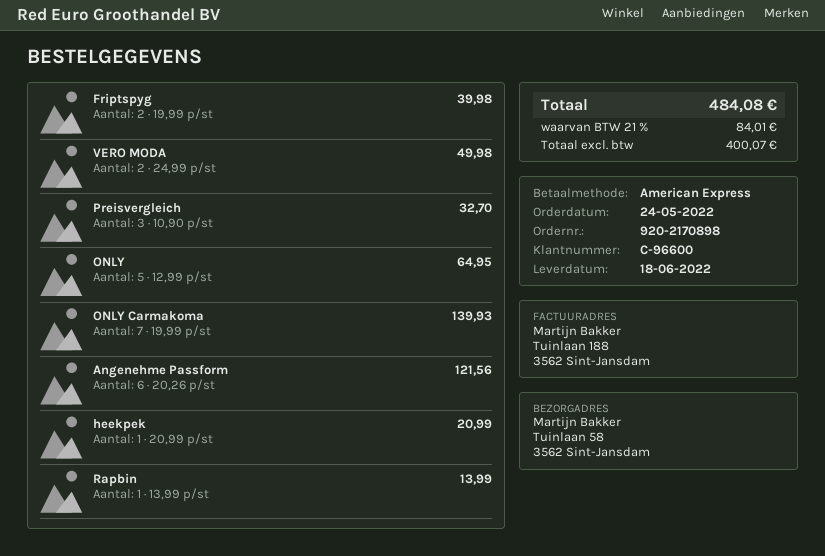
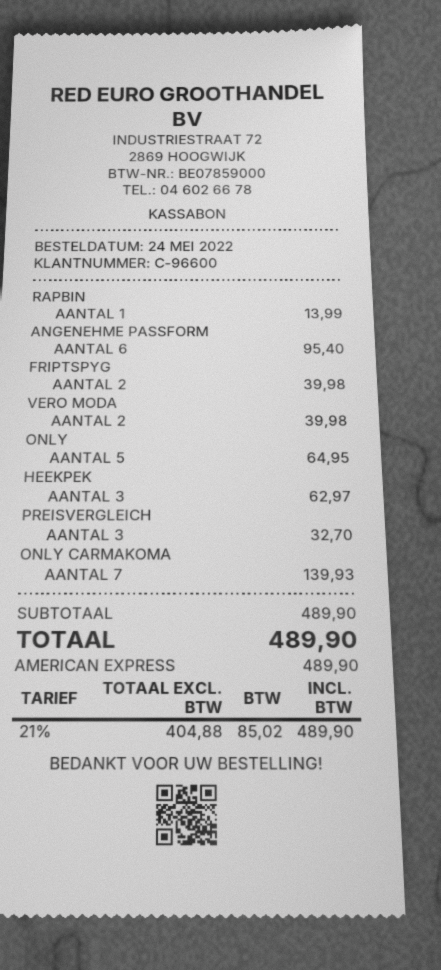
VERO MODA: 2 for 49.98 -> 2 for 39.98
Angenehme Passform: 6 for 121.56 -> 6 for 95.40
heekpek: 1 for 20.99 -> 3 for 62.97
net: 400.07 -> 404.88
tax: 21% = 84.01 -> 21% = 85.02
total: 484.08 -> 489.90

